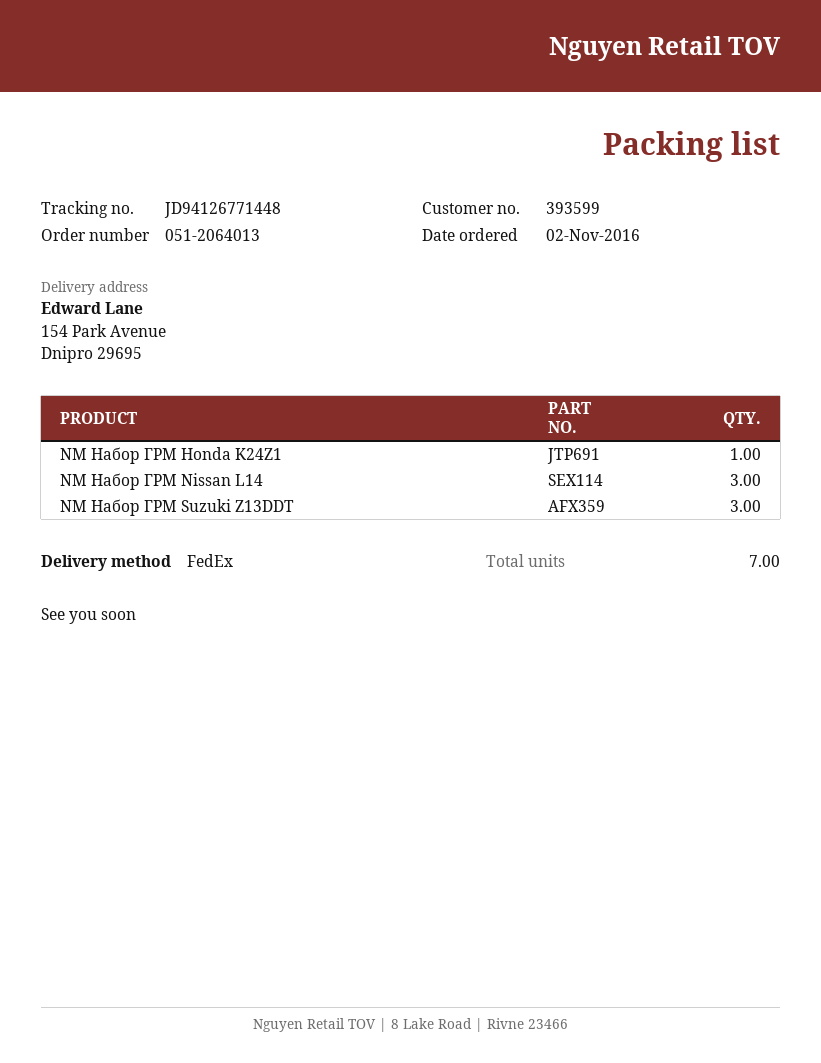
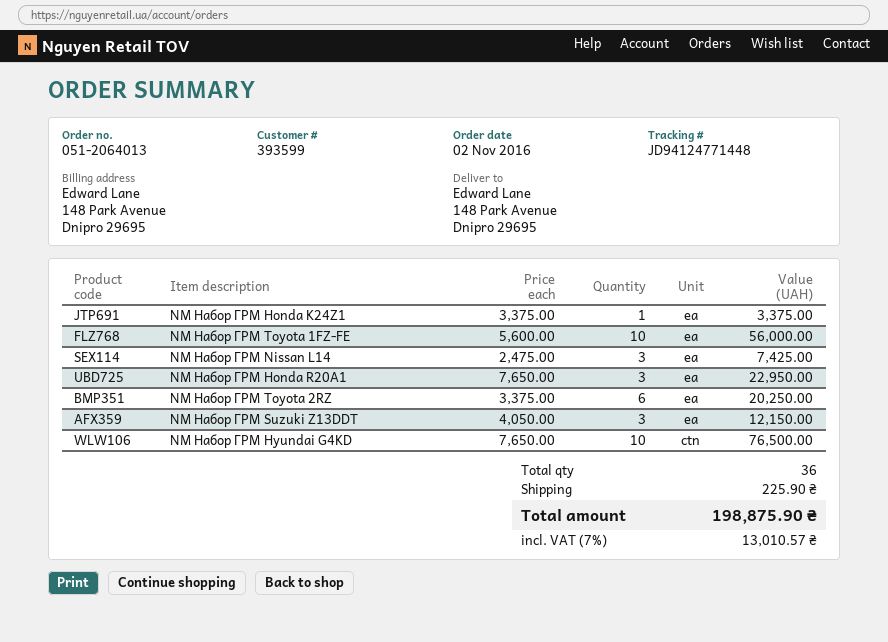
tracking number: JD94126771448 -> JD94124771448
ship to: 154 Park Avenue, Dnipro 29695 -> 148 Park Avenue, Dnipro 29695
NM Набор ГРМ Toyota 1FZ-FE: none -> 10
NM Набор ГРМ Honda R20A1: none -> 3
NM Набор ГРМ Toyota 2RZ: none -> 6
NM Набор ГРМ Hyundai G4KD: none -> 10
total quantity: 7 -> 36

